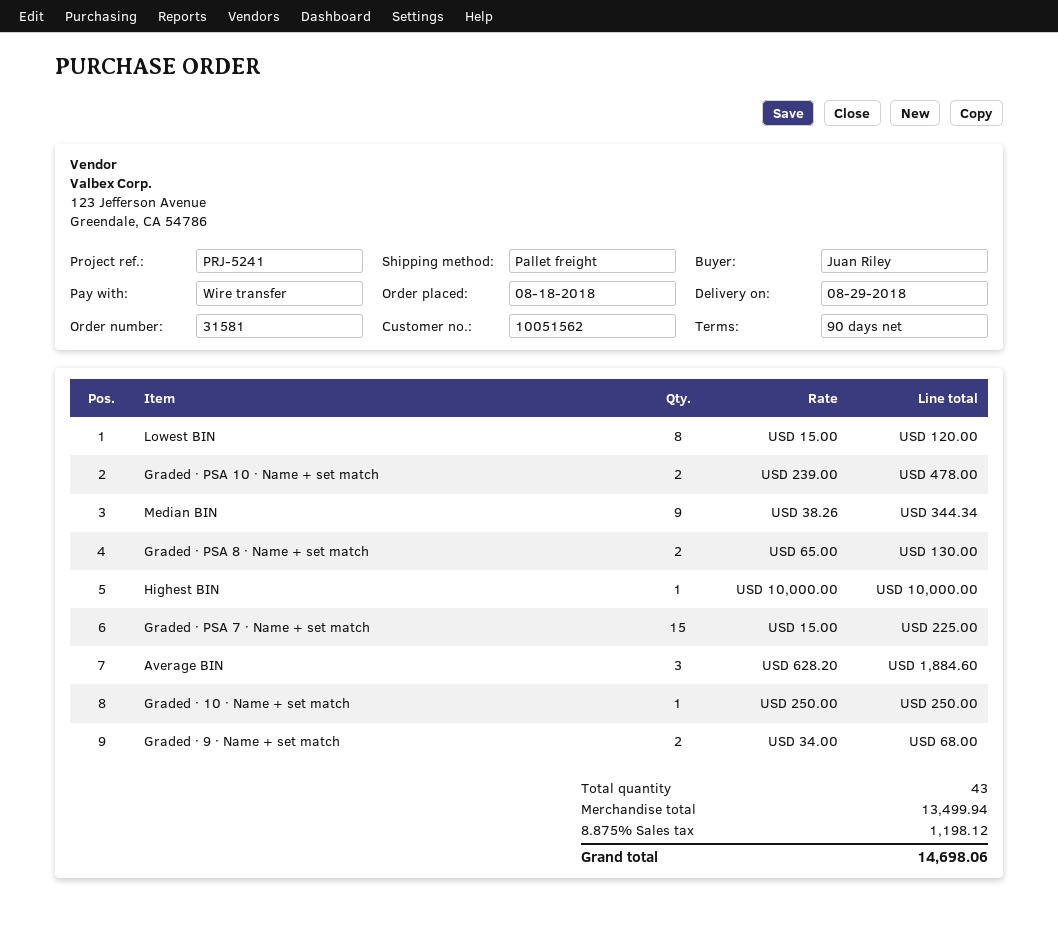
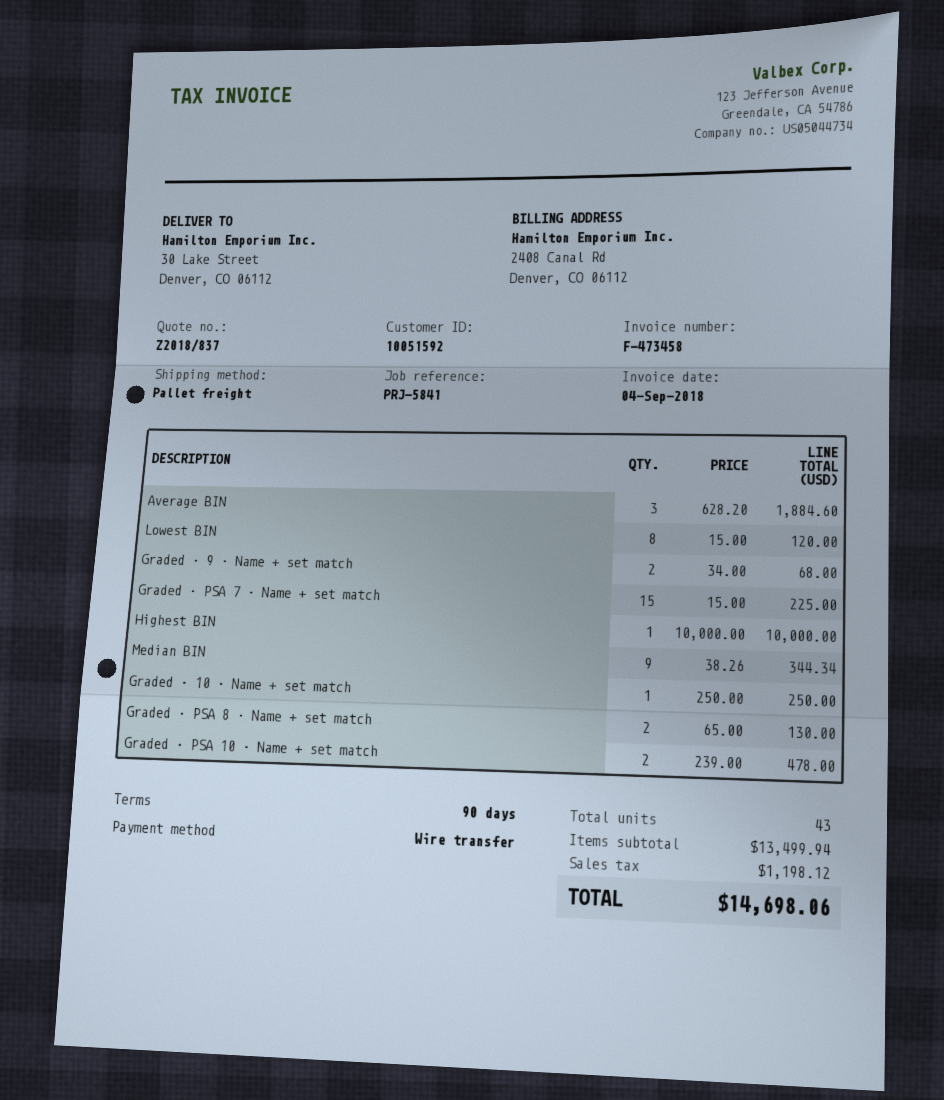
customer number: 10051562 -> 10051592
reference: PRJ-5241 -> PRJ-5841

